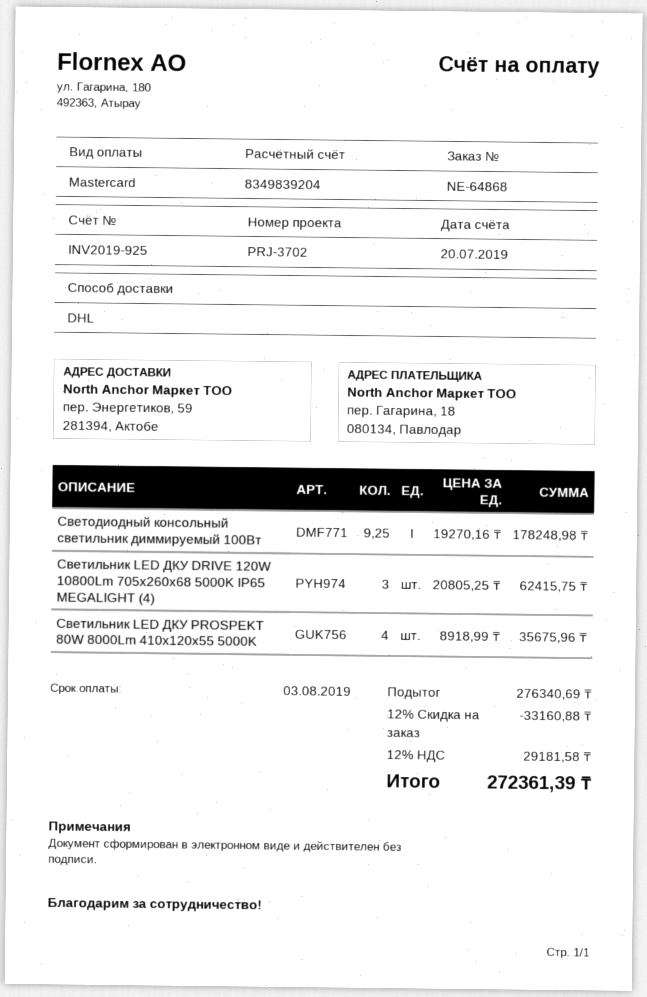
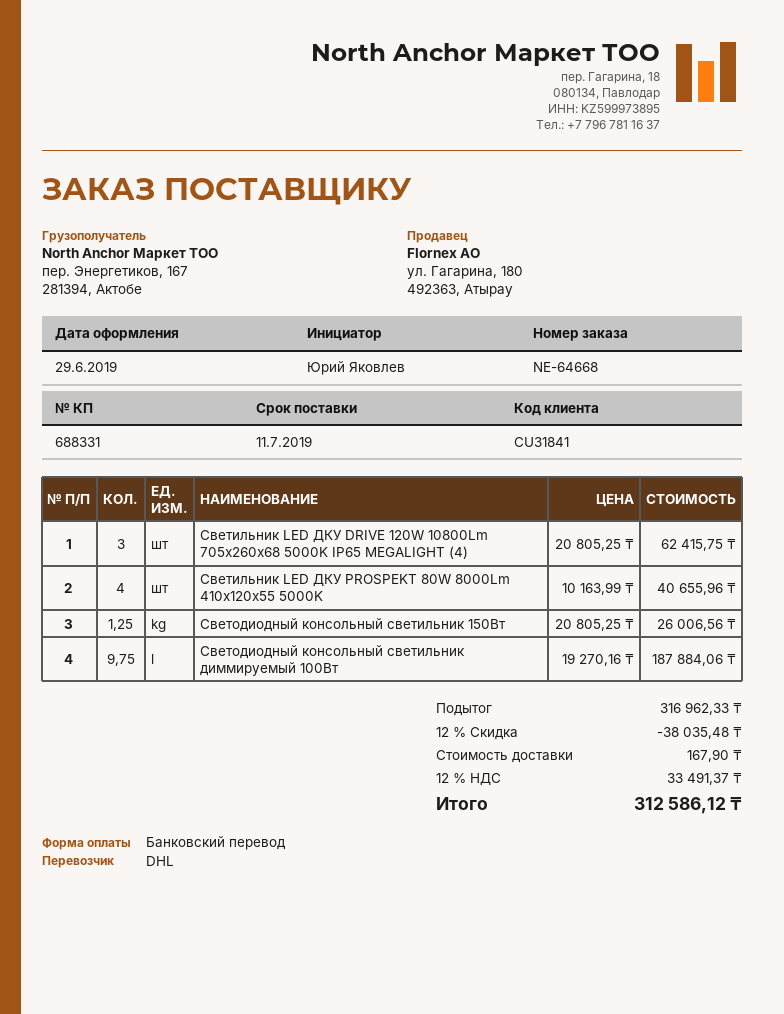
order number: NE-64868 -> NE-64668
payment method: Mastercard -> bank transfer
ship to: пер. Энергетиков, 59, 281394, Актобе -> пер. Энергетиков, 167, 281394, Актобе
Светодиодный консольный светильник диммируемый 100Вт: 9.25 x 19270.16 = 178248.98 -> 9.75 x 19270.16 = 187884.06
Светильник LED ДКУ PROSPEKT 80W 8000Lm 410x120x55 5000K: 4 x 8918.99 = 35675.96 -> 4 x 10163.99 = 40655.96
Светодиодный консольный светильник 150Вт: none -> 1.25 x 20805.25 = 26006.56
subtotal: 276340.69 -> 316962.33
discount: 12% = 33160.88 -> 12% = 38035.48
shipping: none -> 167.90
tax: 12% = 29181.58 -> 12% = 33491.37
total: 272361.39 -> 312586.12

